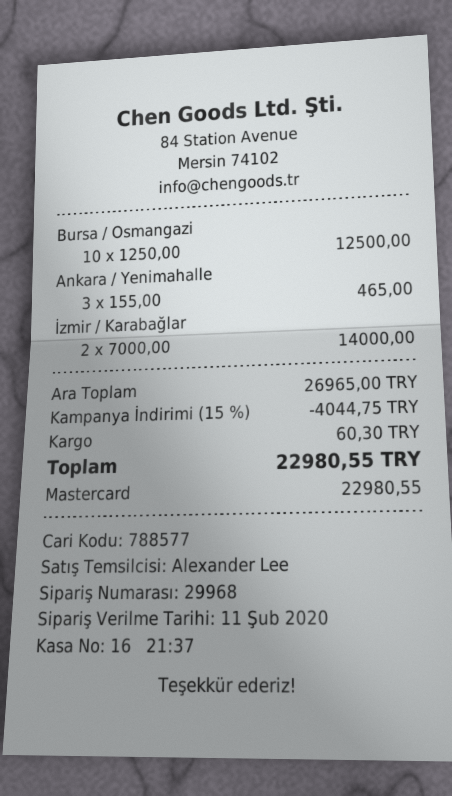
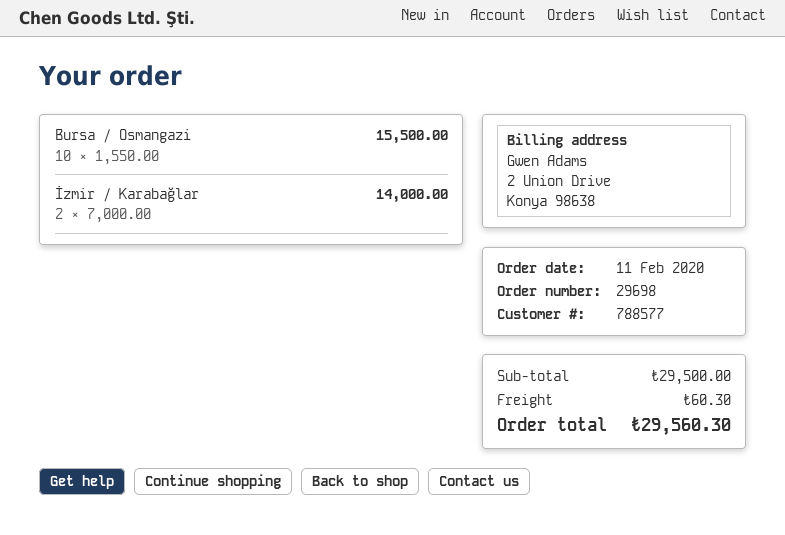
order number: 29968 -> 29698
Bursa / Osmangazi: 10 x 1250.00 = 12500.00 -> 10 x 1550.00 = 15500.00
Ankara / Yenimahalle: 3 x 155.00 = 465.00 -> none
subtotal: 26965.00 -> 29500.00
discount: 15% = 4044.75 -> none
total: 22980.55 -> 29560.30

